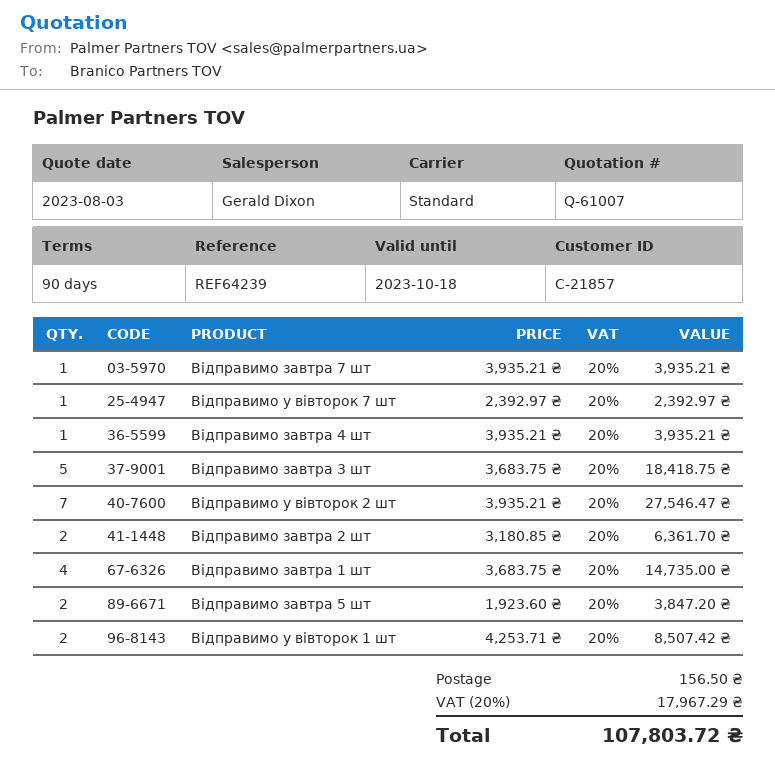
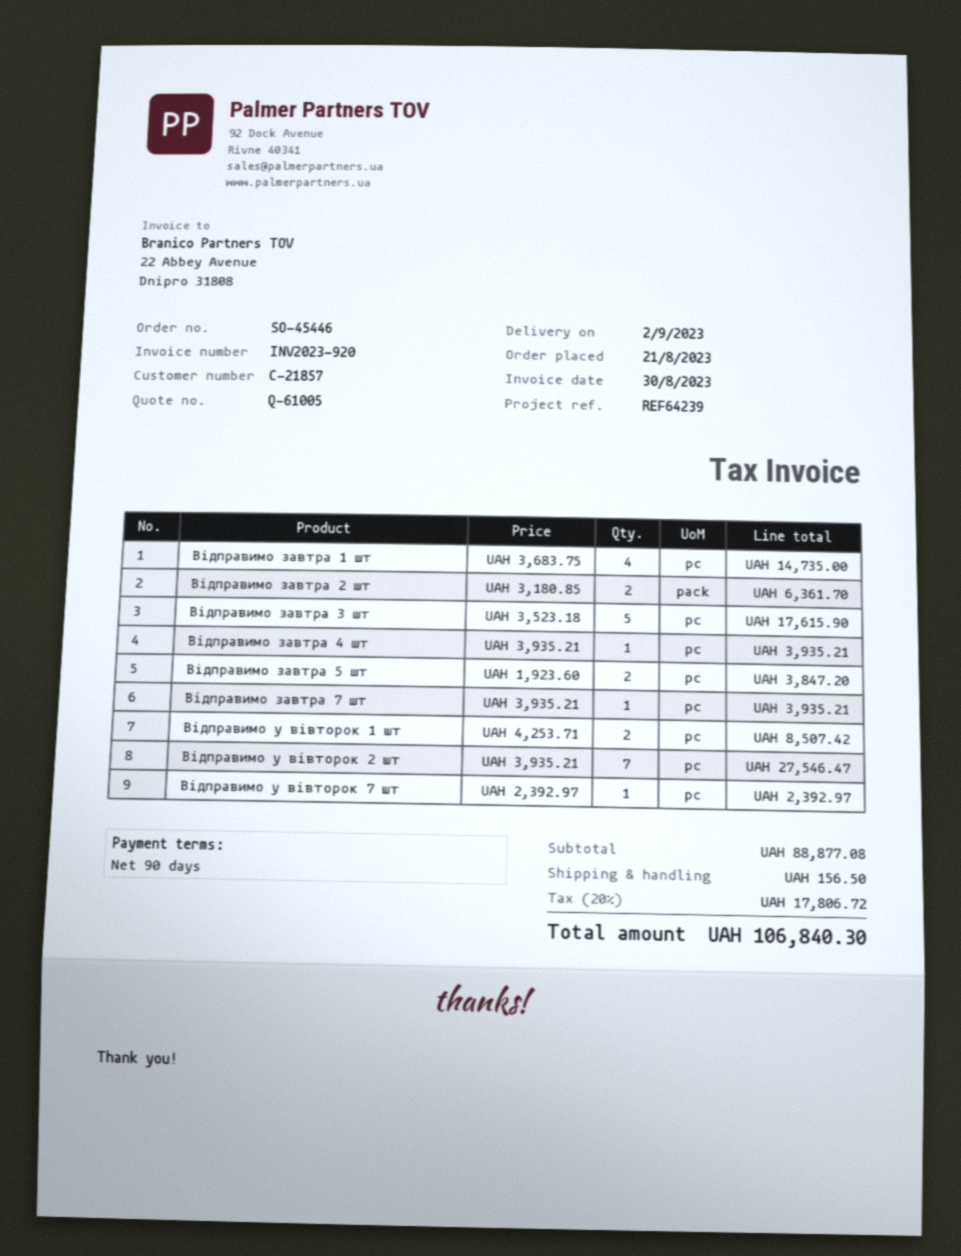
quote number: Q-61007 -> Q-61005
Відправимо завтра 3 шт: 5 x 3683.75 = 18418.75 -> 5 x 3523.18 = 17615.90
tax: 20% = 17967.29 -> 20% = 17806.72
total: 107803.72 -> 106840.30

